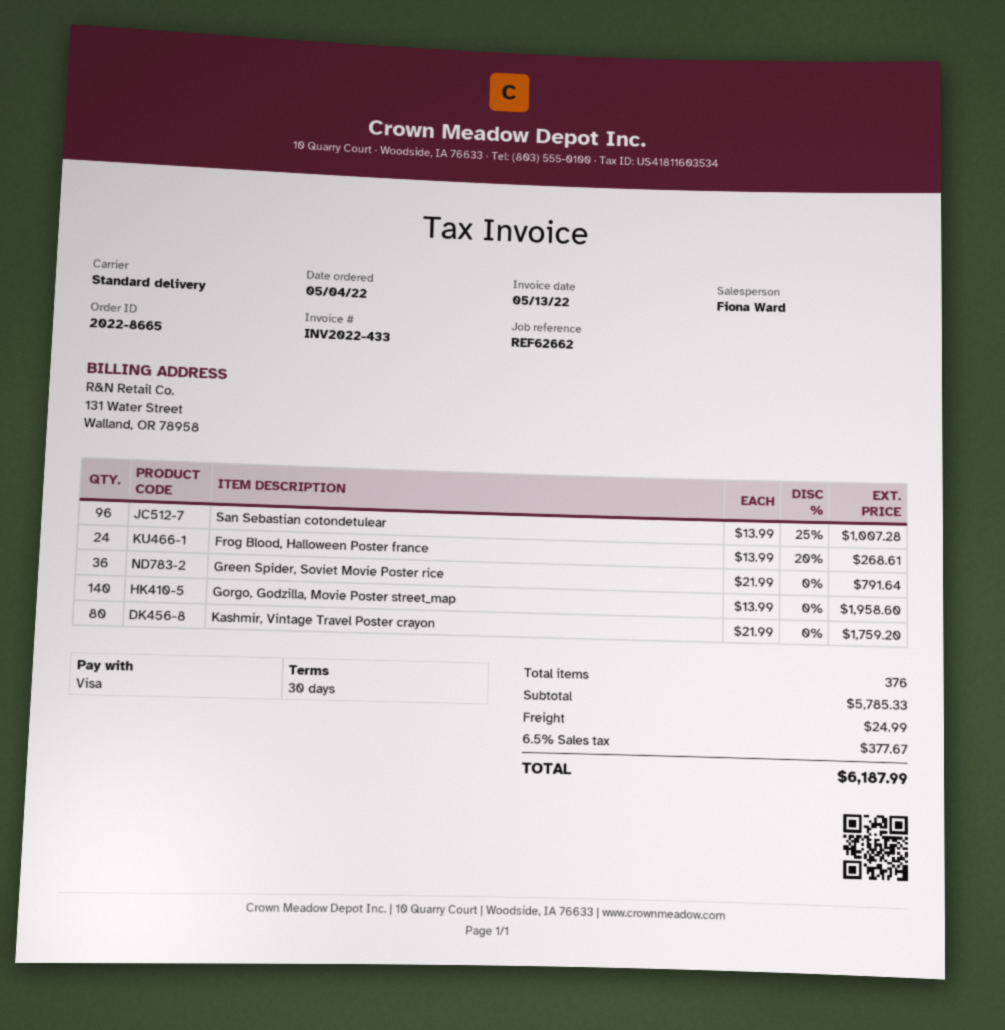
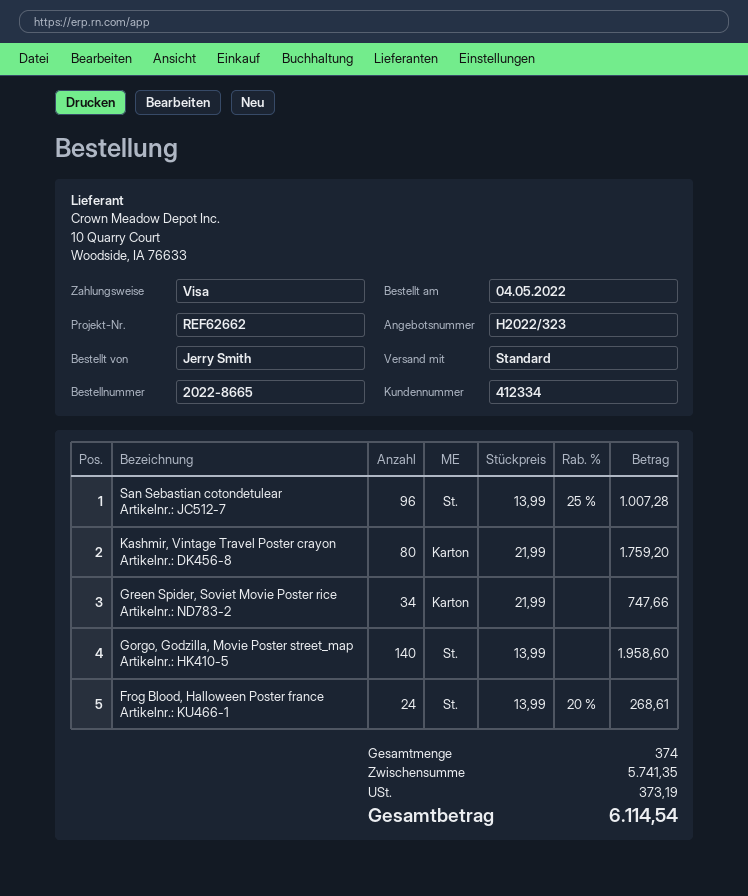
Green Spider, Soviet Movie Poster rice: 36 x 21.99 = 791.64 -> 34 x 21.99 = 747.66
total quantity: 376 -> 374
subtotal: 5785.33 -> 5741.35
shipping: 24.99 -> none
tax: 377.67 -> 373.19
total: 6187.99 -> 6114.54

